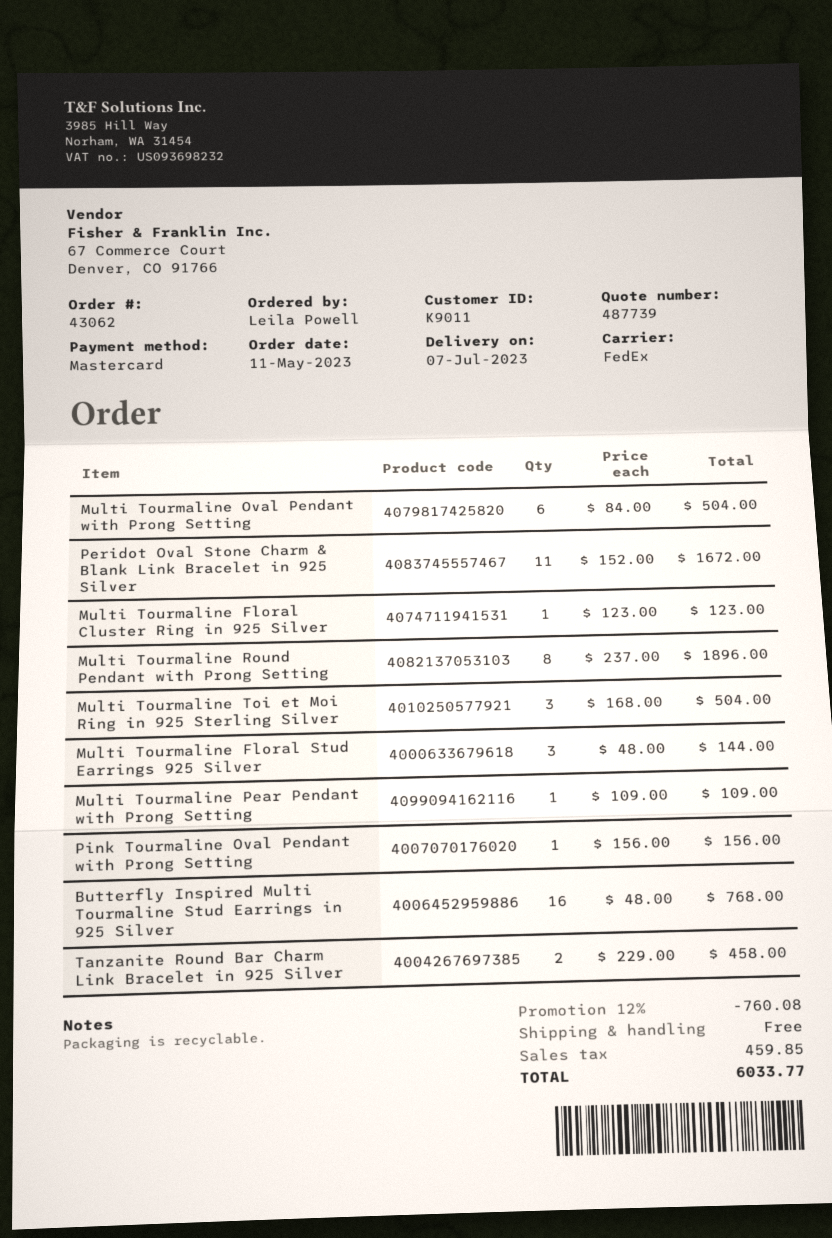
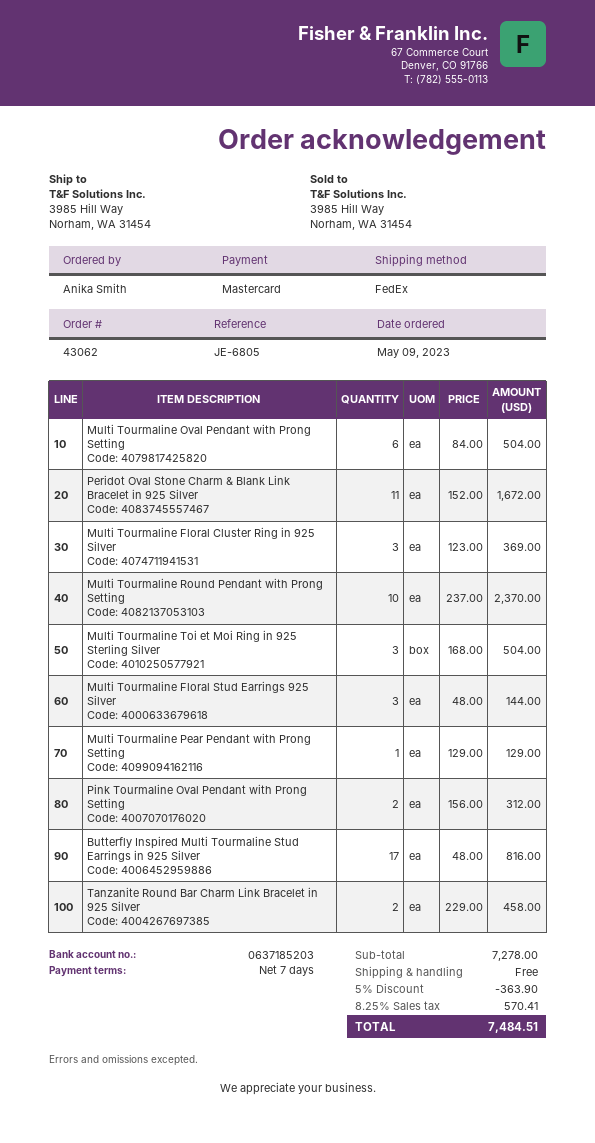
order date: 2023-05-11 -> 2023-05-09
ordered by: Leila Powell -> Anika Smith
Multi Tourmaline Floral Cluster Ring in 925 Silver: 1 x 123.00 = 123.00 -> 3 x 123.00 = 369.00
Multi Tourmaline Round Pendant with Prong Setting: 8 x 237.00 = 1896.00 -> 10 x 237.00 = 2370.00
Multi Tourmaline Pear Pendant with Prong Setting: 1 x 109.00 = 109.00 -> 1 x 129.00 = 129.00
Pink Tourmaline Oval Pendant with Prong Setting: 1 x 156.00 = 156.00 -> 2 x 156.00 = 312.00
Butterfly Inspired Multi Tourmaline Stud Earrings in 925 Silver: 16 x 48.00 = 768.00 -> 17 x 48.00 = 816.00
discount: 12% = 760.08 -> 5% = 363.90
tax: 459.85 -> 570.41
total: 6033.77 -> 7484.51

